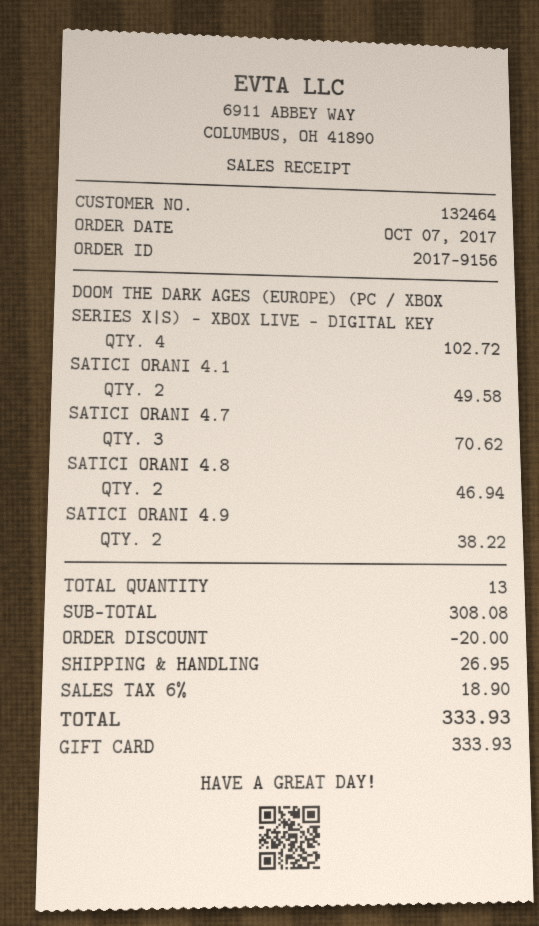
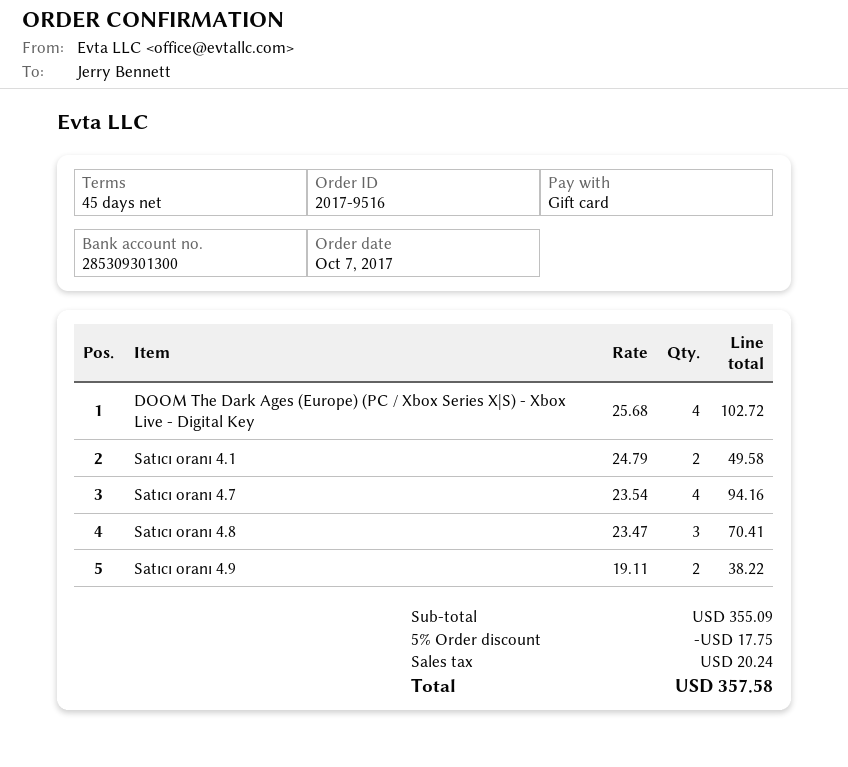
order number: 2017-9156 -> 2017-9516
SATICI ORANI 4.7: 3 for 70.62 -> 4 for 94.16
SATICI ORANI 4.8: 2 for 46.94 -> 3 for 70.41
subtotal: 308.08 -> 355.09
discount: 20.00 -> 17.75
shipping: 26.95 -> none
tax: 18.90 -> 20.24
total: 333.93 -> 357.58

